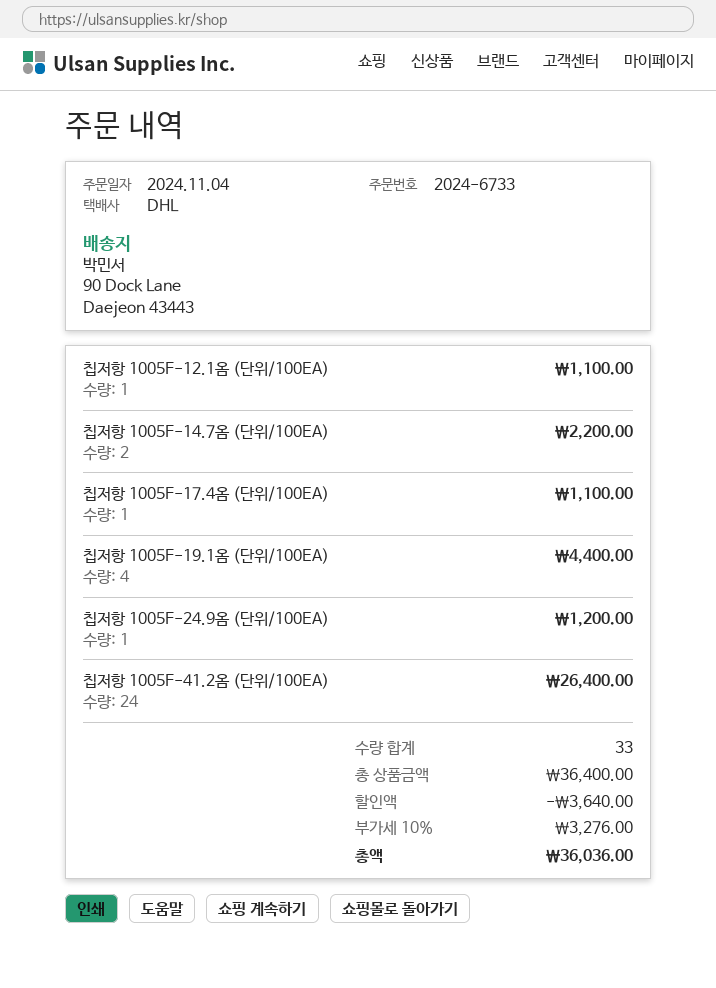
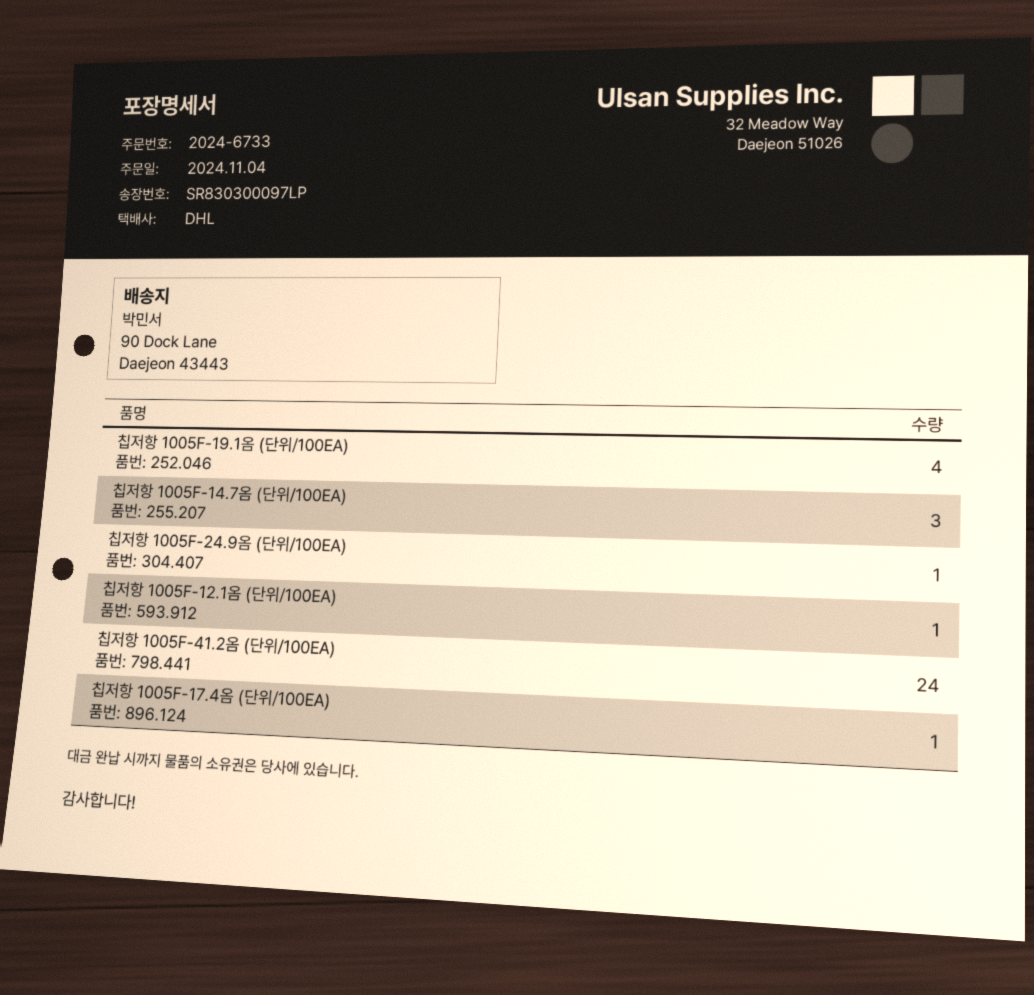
칩저항 1005F-14.7옴 (단위/100EA): 2 -> 3

